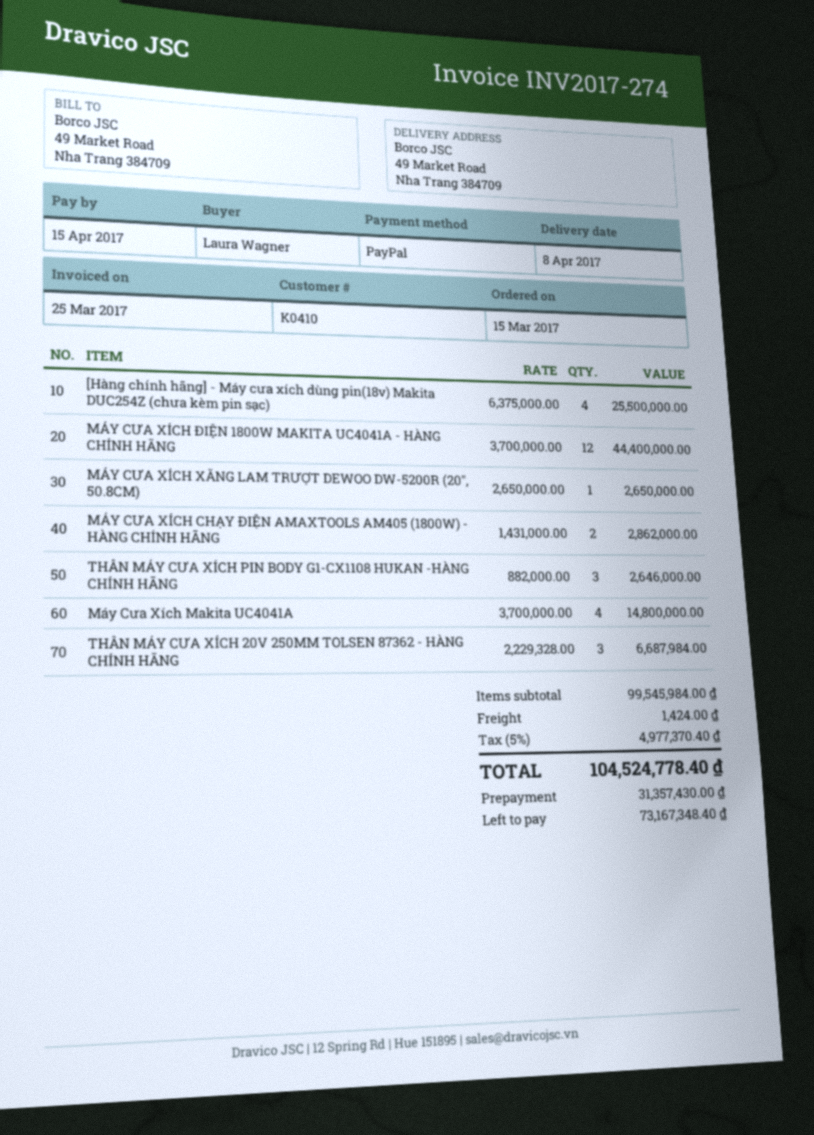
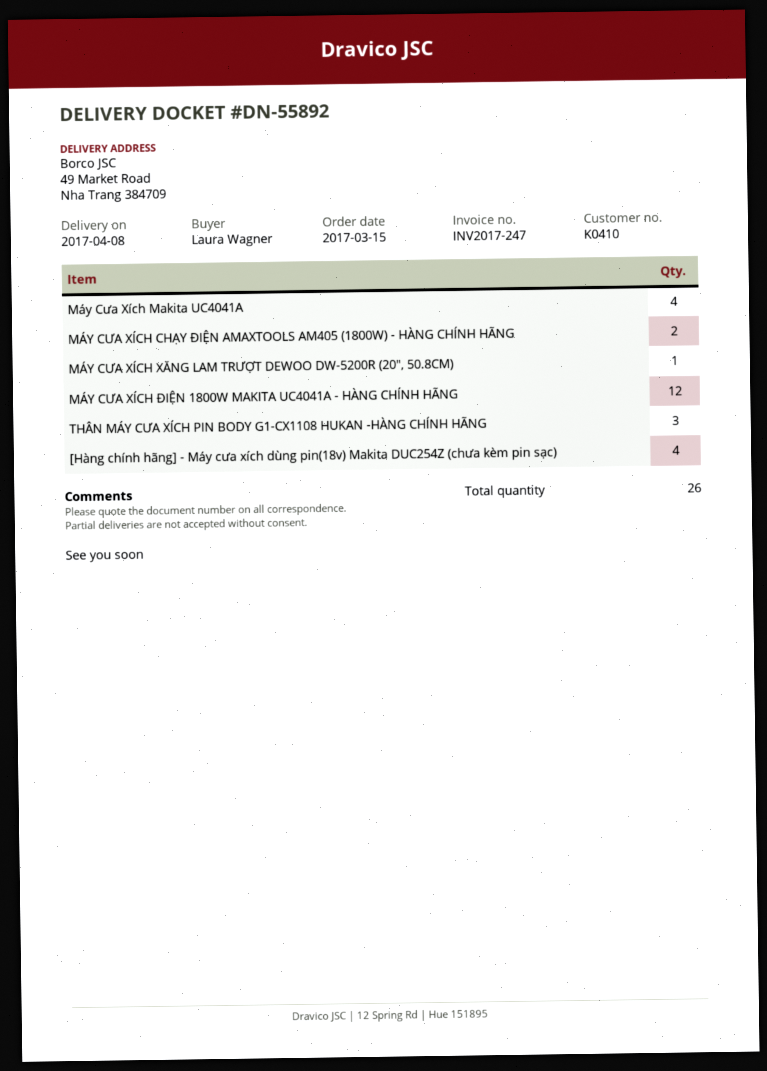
invoice number: INV2017-274 -> INV2017-247
THÂN MÁY CƯA XÍCH 20V 250MM TOLSEN 87362 - HÀNG CHÍNH HÃNG: 3 -> none

